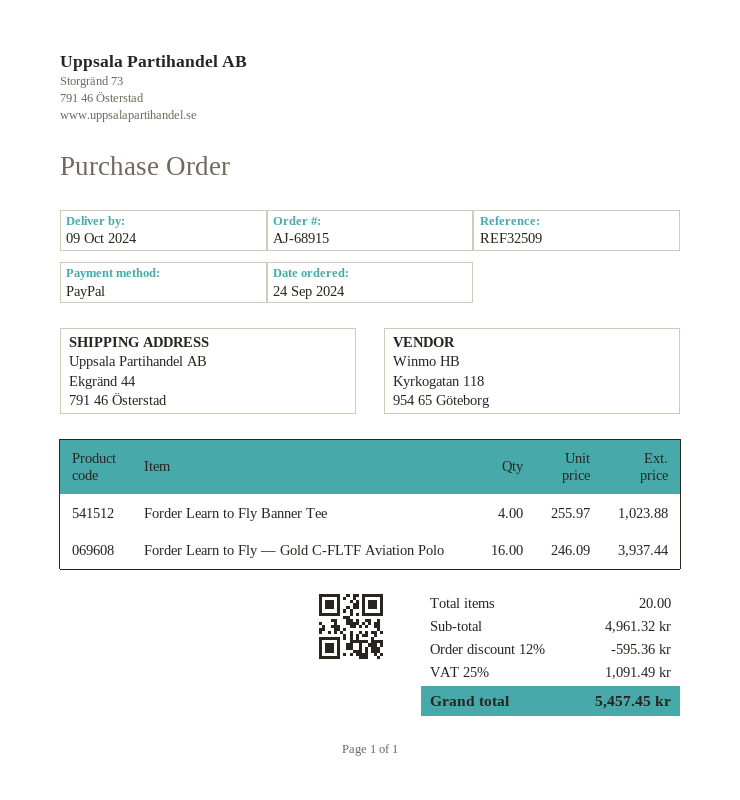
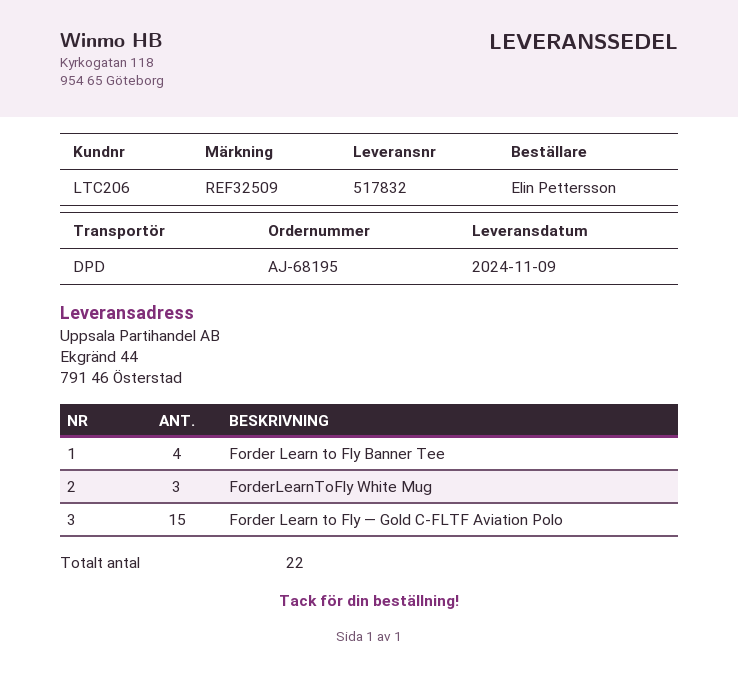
order number: AJ-68915 -> AJ-68195
delivery date: 2024-10-09 -> 2024-11-09
Forder Learn to Fly — Gold C‑FLTF Aviation Polo: 16 -> 15
ForderLearnToFly White Mug: none -> 3
total quantity: 20 -> 22

